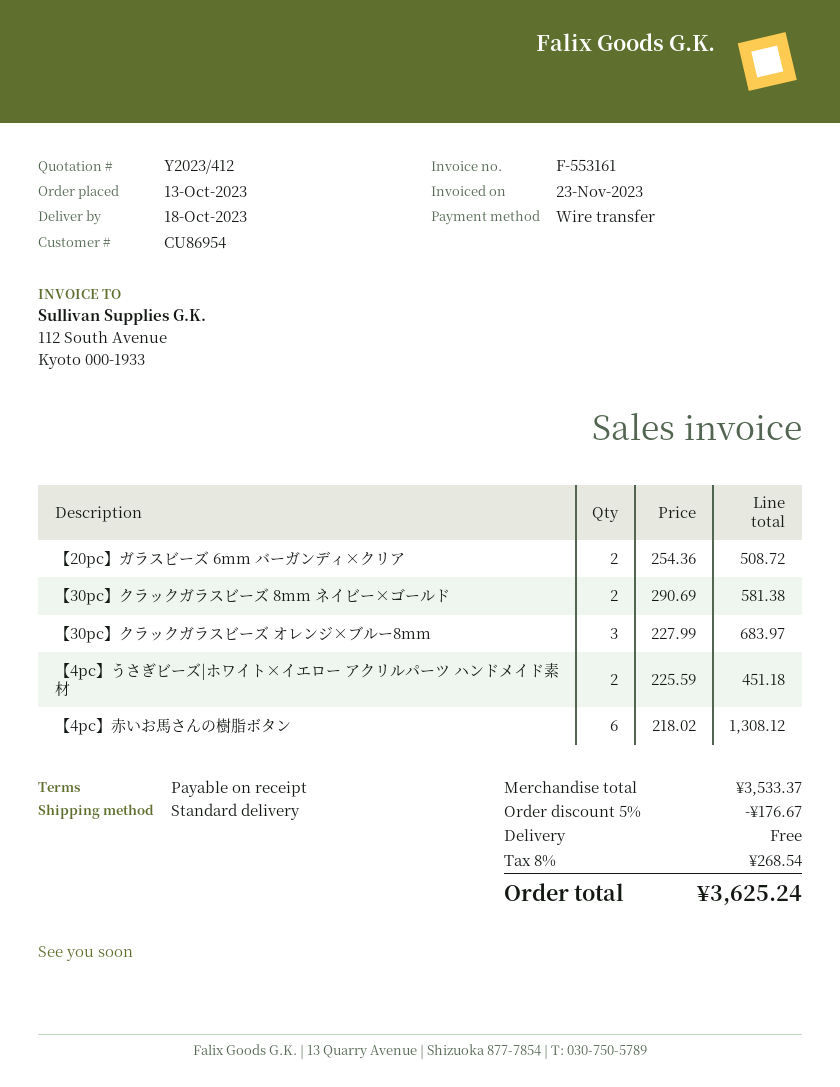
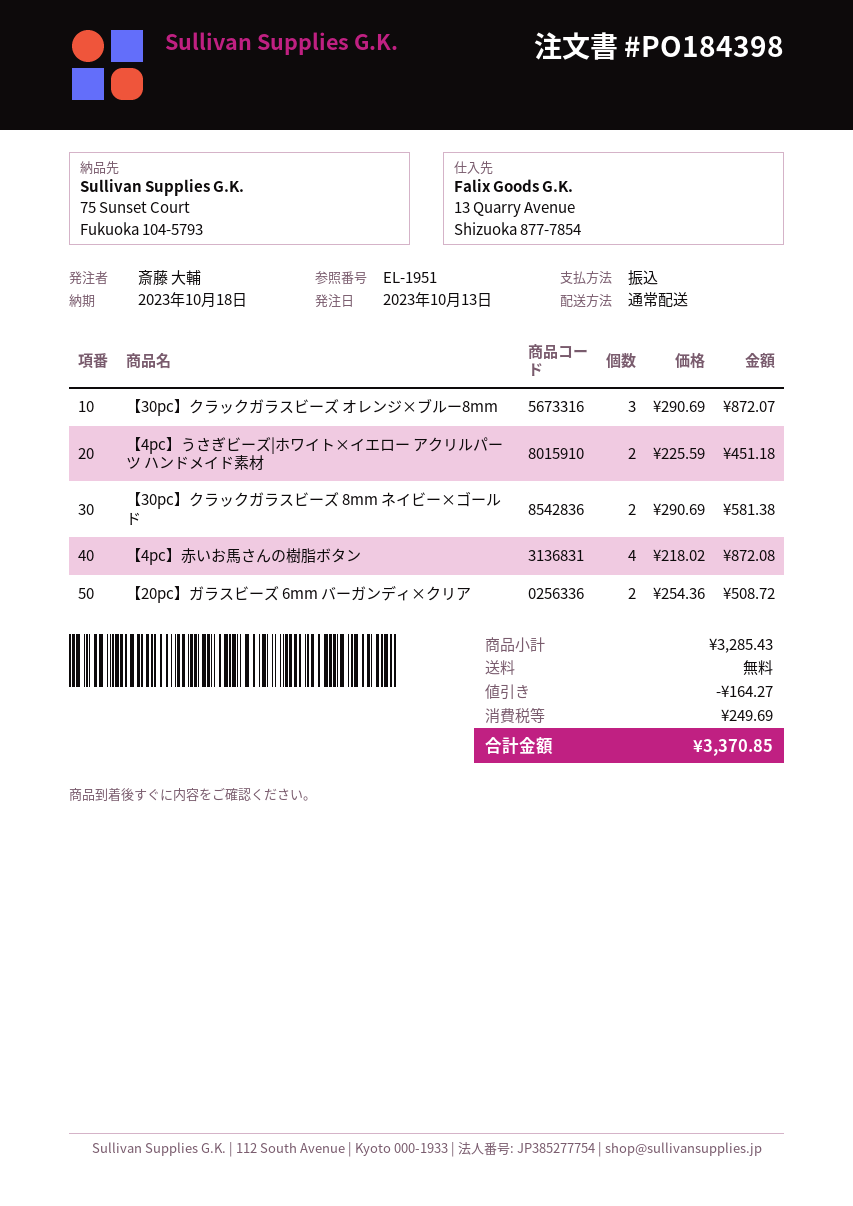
【30pc】クラックガラスビーズ オレンジ×ブルー8mm: 3 x 227.99 = 683.97 -> 3 x 290.69 = 872.07
【4pc】赤いお馬さんの樹脂ボタン: 6 x 218.02 = 1308.12 -> 4 x 218.02 = 872.08
subtotal: 3533.37 -> 3285.43
discount: 176.67 -> 164.27
tax: 268.54 -> 249.69
total: 3625.24 -> 3370.85

